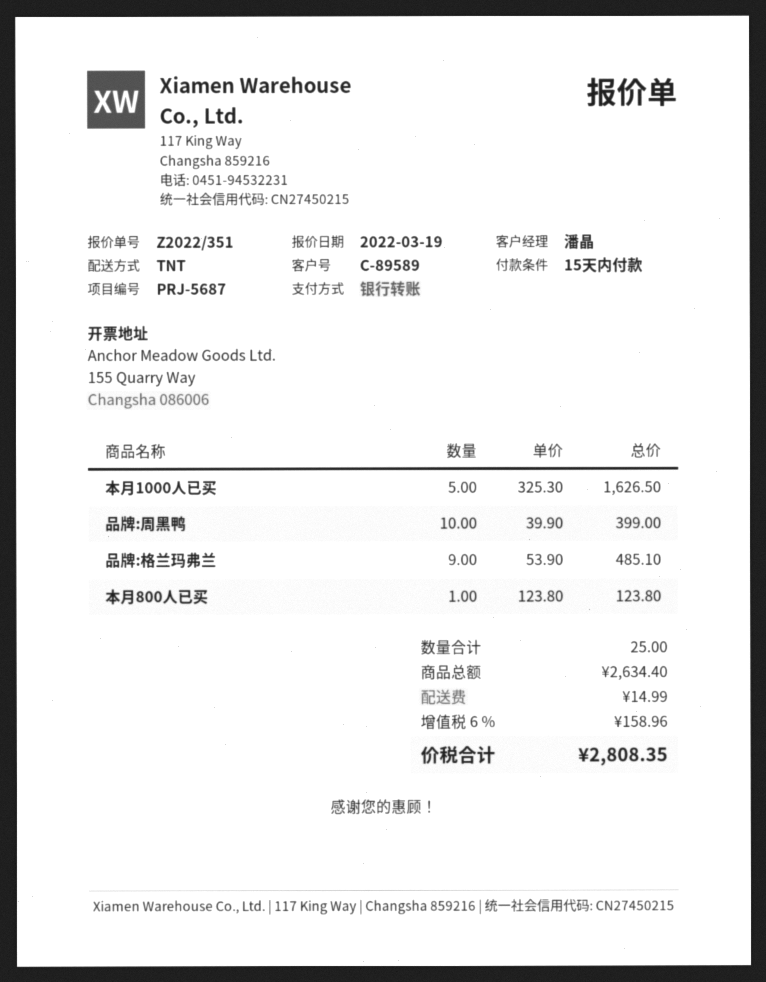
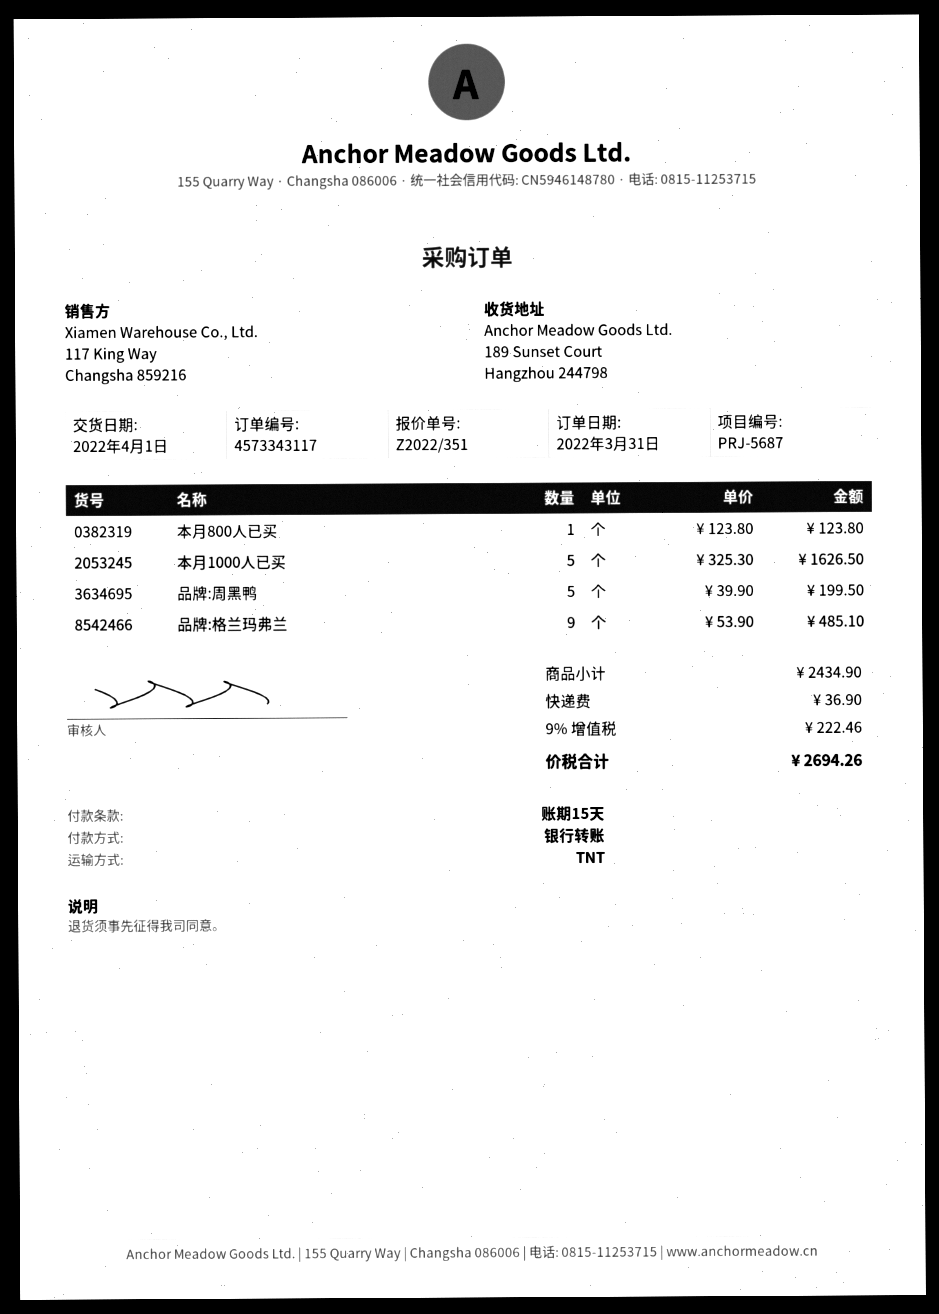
品牌:周黑鸭: 10 x 39.90 = 399.00 -> 5 x 39.90 = 199.50
subtotal: 2634.40 -> 2434.90
shipping: 14.99 -> 36.90
tax: 6% = 158.96 -> 9% = 222.46
total: 2808.35 -> 2694.26

